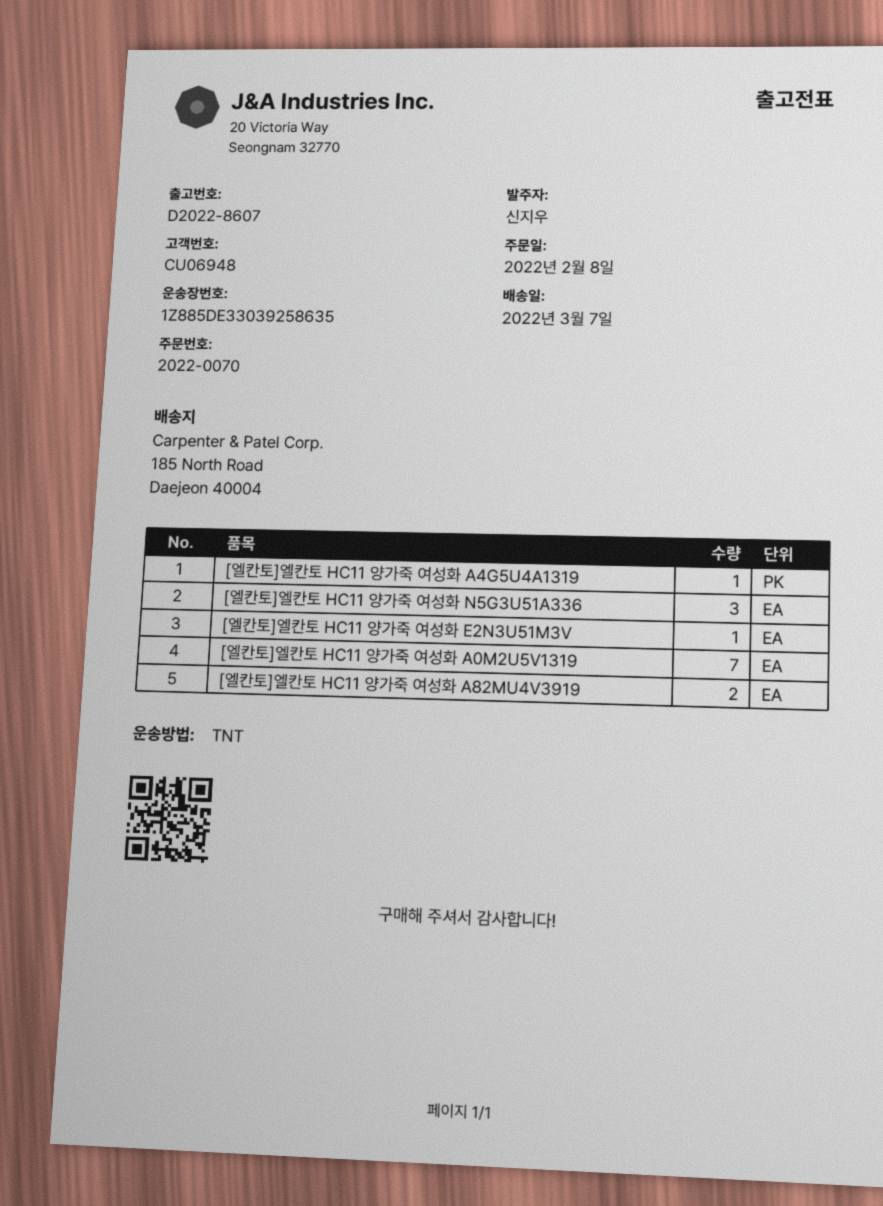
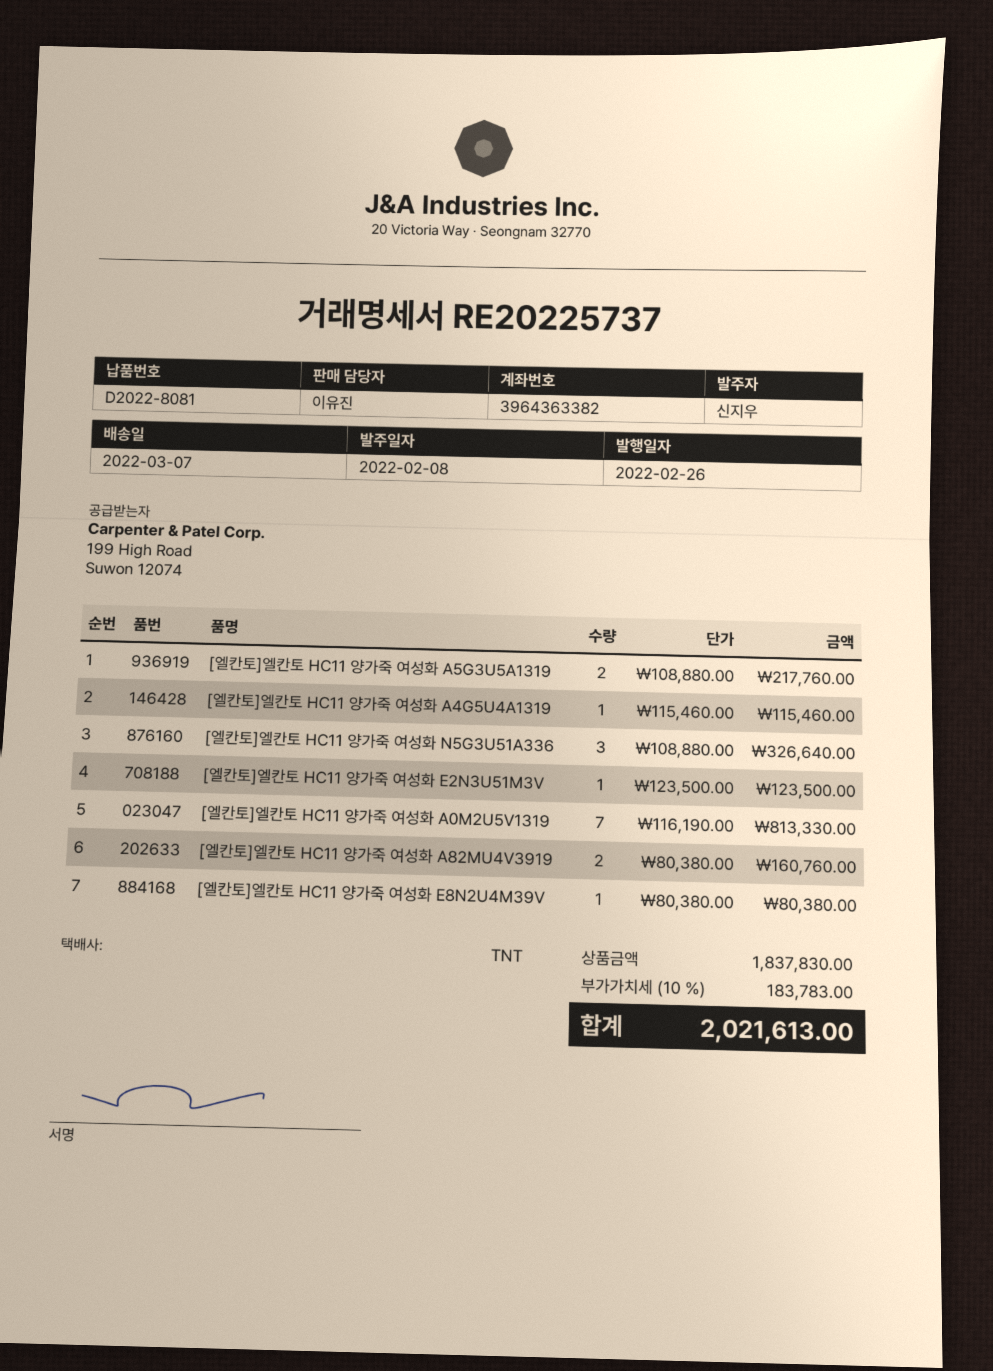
delivery note number: D2022-8607 -> D2022-8081
[엘칸토]엘칸토 HC11 양가죽 여성화 A5G3U5A1319: none -> 2
[엘칸토]엘칸토 HC11 양가죽 여성화 E8N2U4M39V: none -> 1

